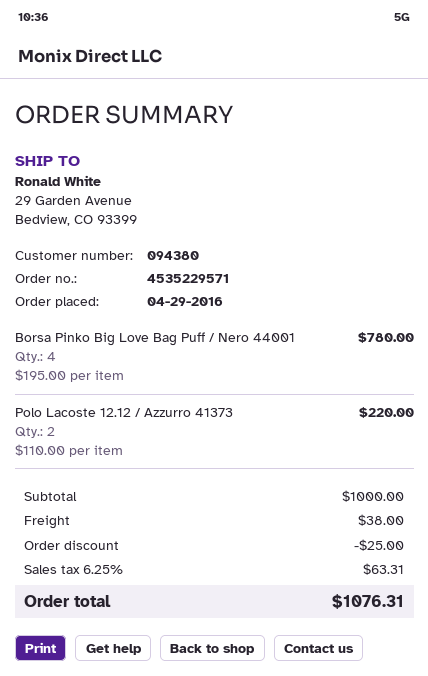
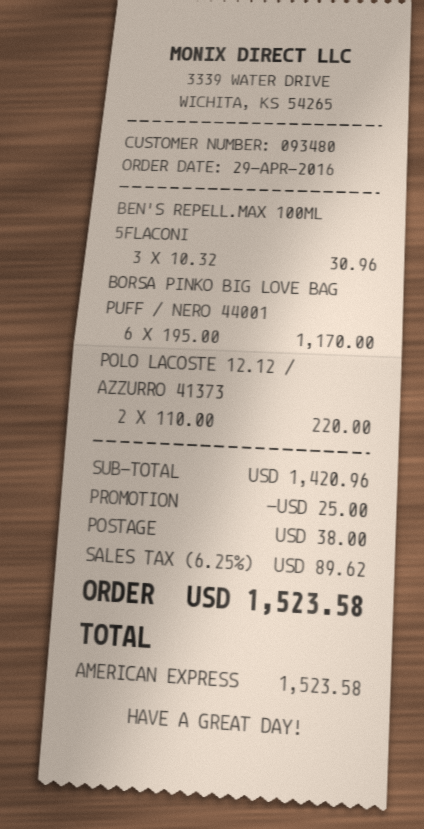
customer number: 094380 -> 093480
Borsa Pinko Big Love Bag Puff / Nero 44001: 4 x 195.00 = 780.00 -> 6 x 195.00 = 1170.00
BEN'S REPELL.MAX 100ML 5FLACONI: none -> 3 x 10.32 = 30.96
subtotal: 1000.00 -> 1420.96
tax: 6.25% = 63.31 -> 6.25% = 89.62
total: 1076.31 -> 1523.58

